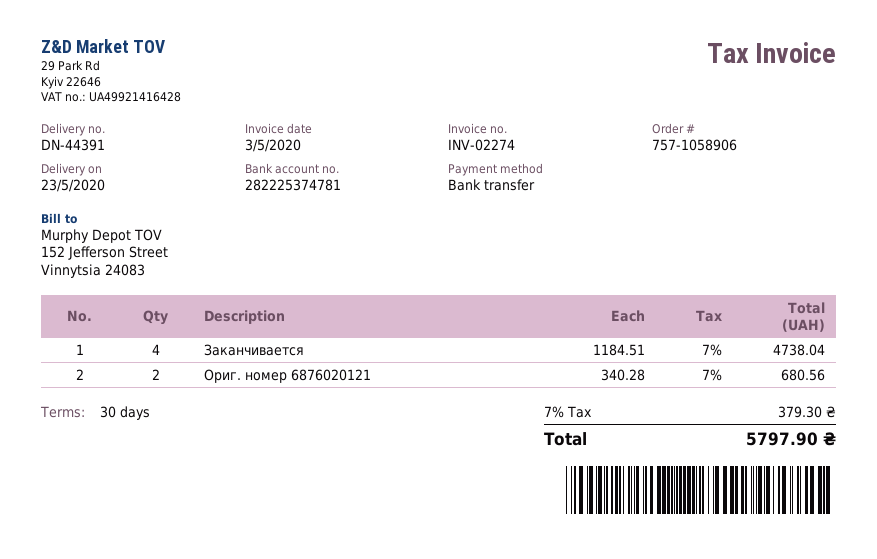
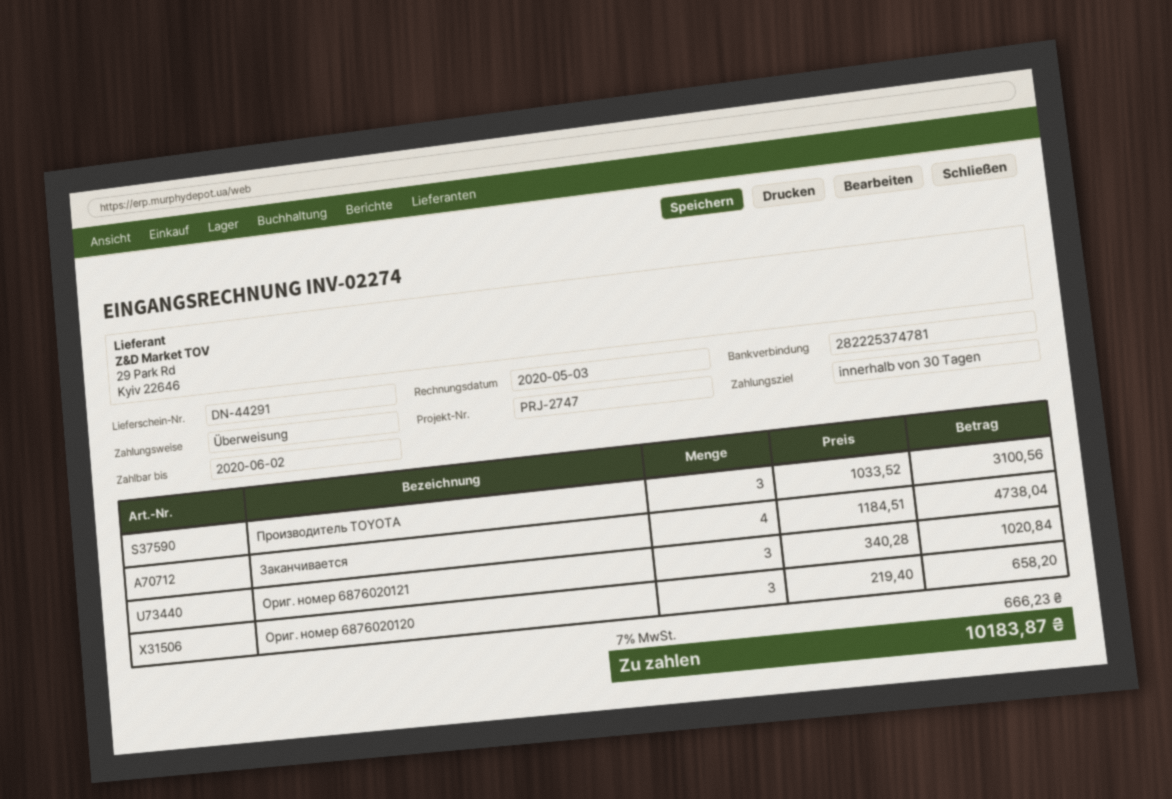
delivery note number: DN-44391 -> DN-44291
Ориг. номер 6876020121: 2 x 340.28 = 680.56 -> 3 x 340.28 = 1020.84
Производитель TOYOTA: none -> 3 x 1033.52 = 3100.56
Ориг. номер 6876020120: none -> 3 x 219.40 = 658.20
tax: 7% = 379.30 -> 7% = 666.23
total: 5797.90 -> 10183.87

